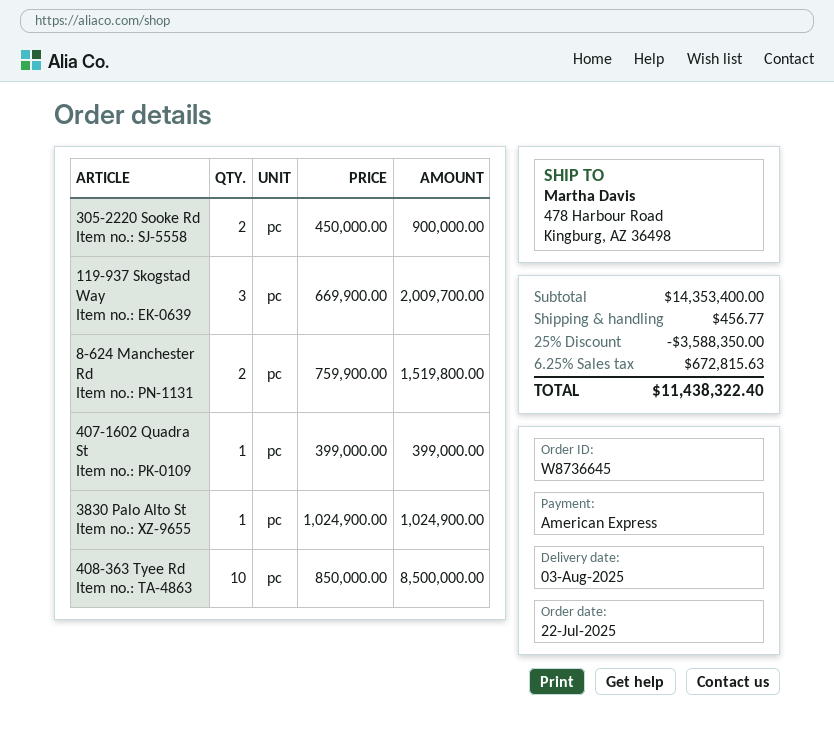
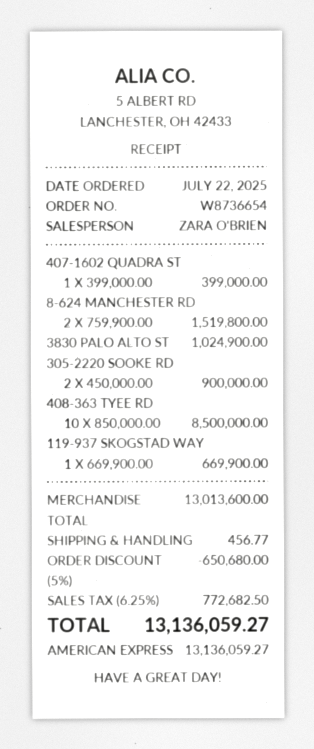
order number: W8736645 -> W8736654
119-937 Skogstad Way: 3 x 669900.00 = 2009700.00 -> 1 x 669900.00 = 669900.00
subtotal: 14353400.00 -> 13013600.00
discount: 25% = 3588350.00 -> 5% = 650680.00
tax: 6.25% = 672815.63 -> 6.25% = 772682.50
total: 11438322.40 -> 13136059.27

